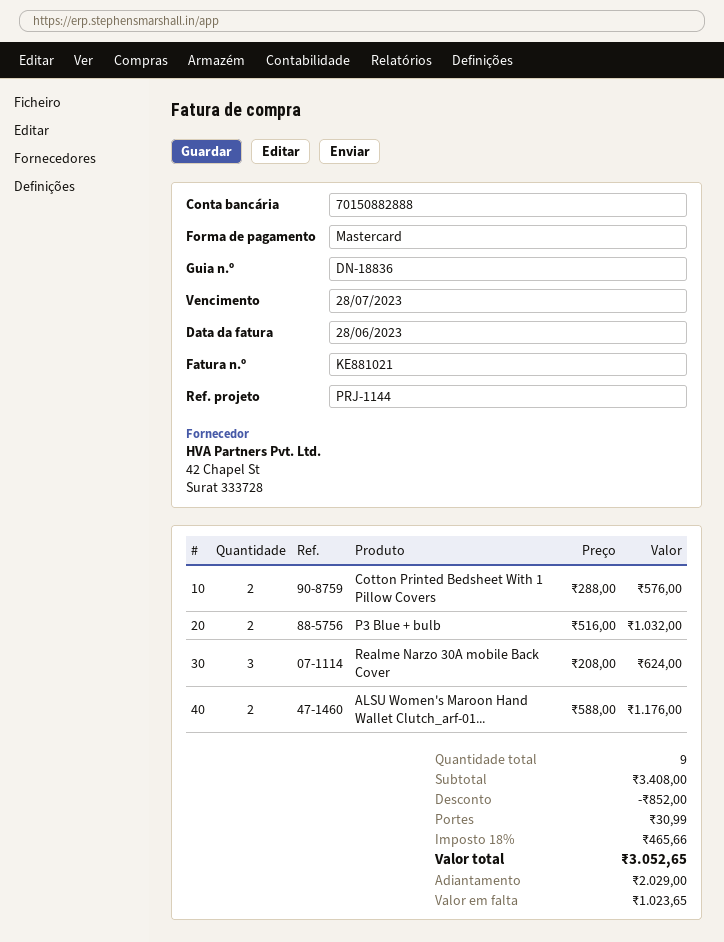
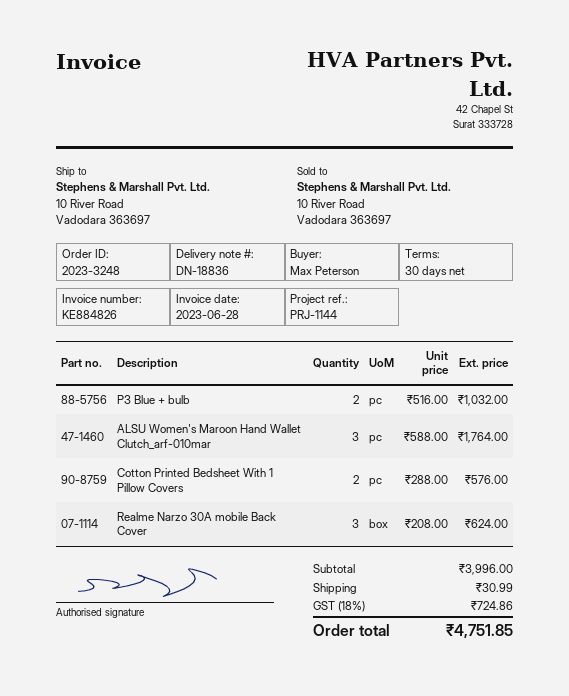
invoice number: KE881021 -> KE884826
ALSU Women's Maroon Hand Wallet Clutch_arf-01...: 2 x 588.00 = 1176.00 -> 3 x 588.00 = 1764.00
subtotal: 3408.00 -> 3996.00
discount: 852.00 -> none
tax: 18% = 465.66 -> 18% = 724.86
total: 3052.65 -> 4751.85

